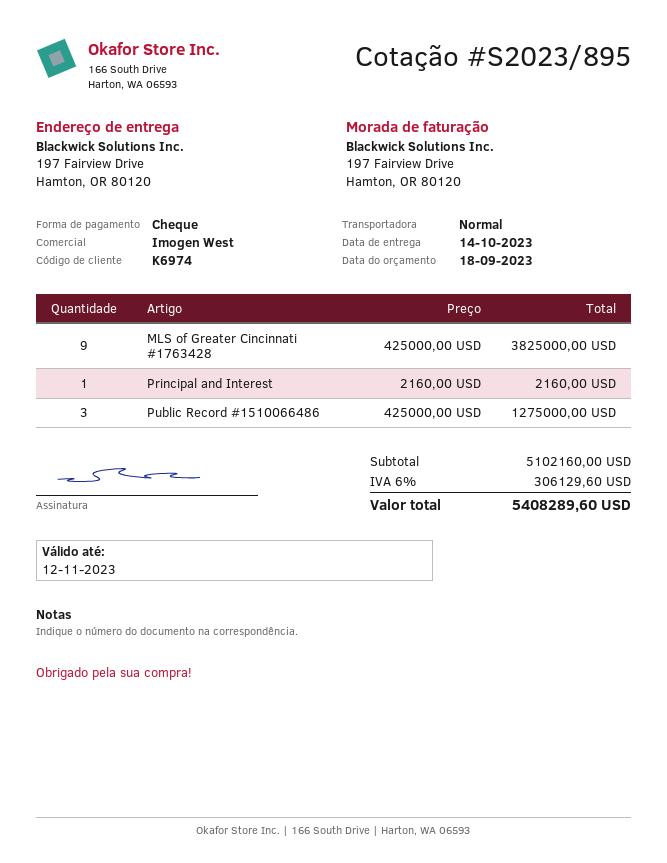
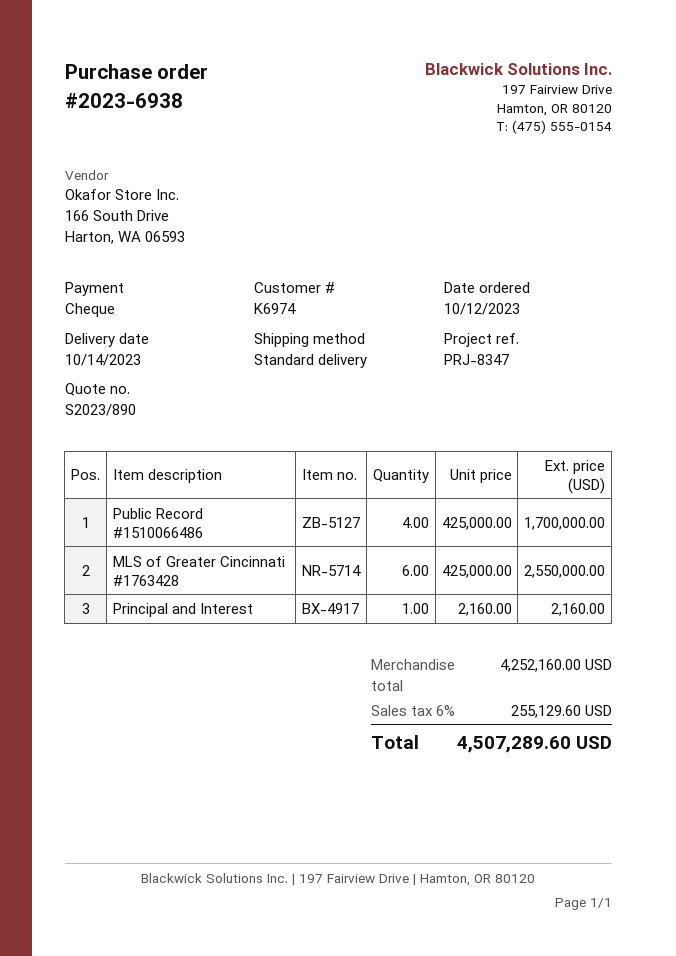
quote number: S2023/895 -> S2023/890
MLS of Greater Cincinnati #1763428: 9 x 425000.00 = 3825000.00 -> 6 x 425000.00 = 2550000.00
Public Record #1510066486: 3 x 425000.00 = 1275000.00 -> 4 x 425000.00 = 1700000.00
subtotal: 5102160.00 -> 4252160.00
tax: 6% = 306129.60 -> 6% = 255129.60
total: 5408289.60 -> 4507289.60

